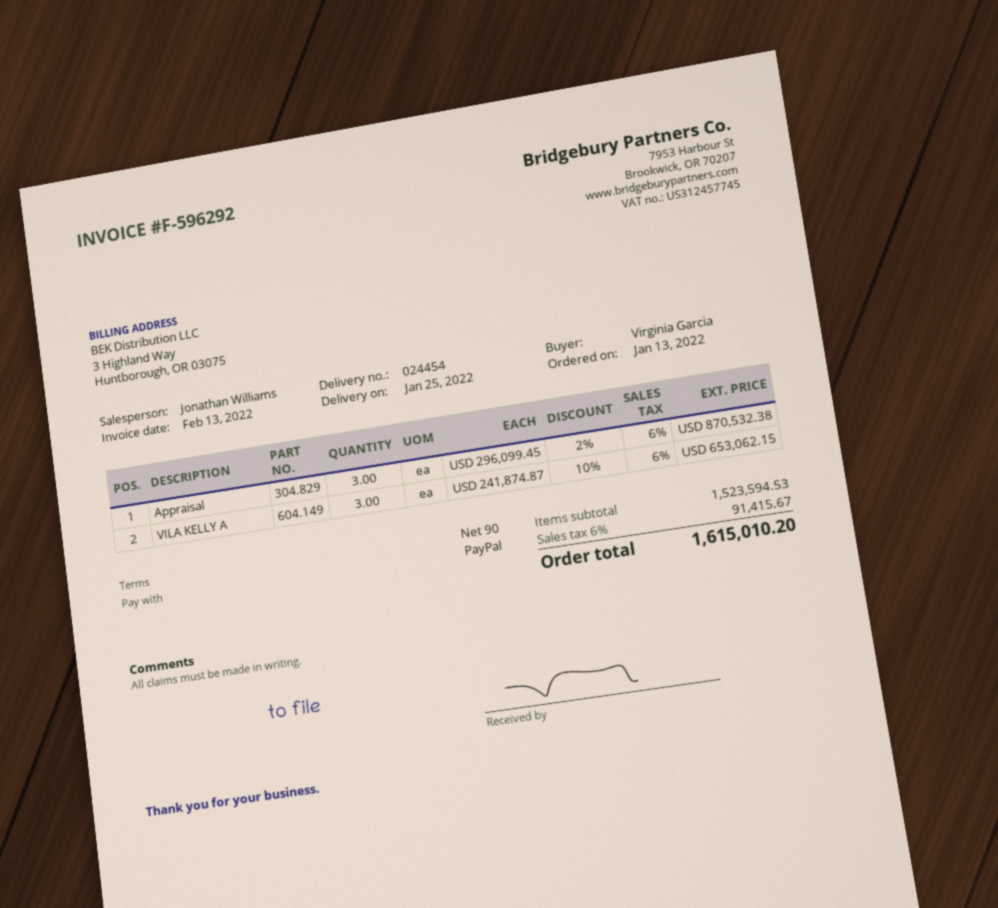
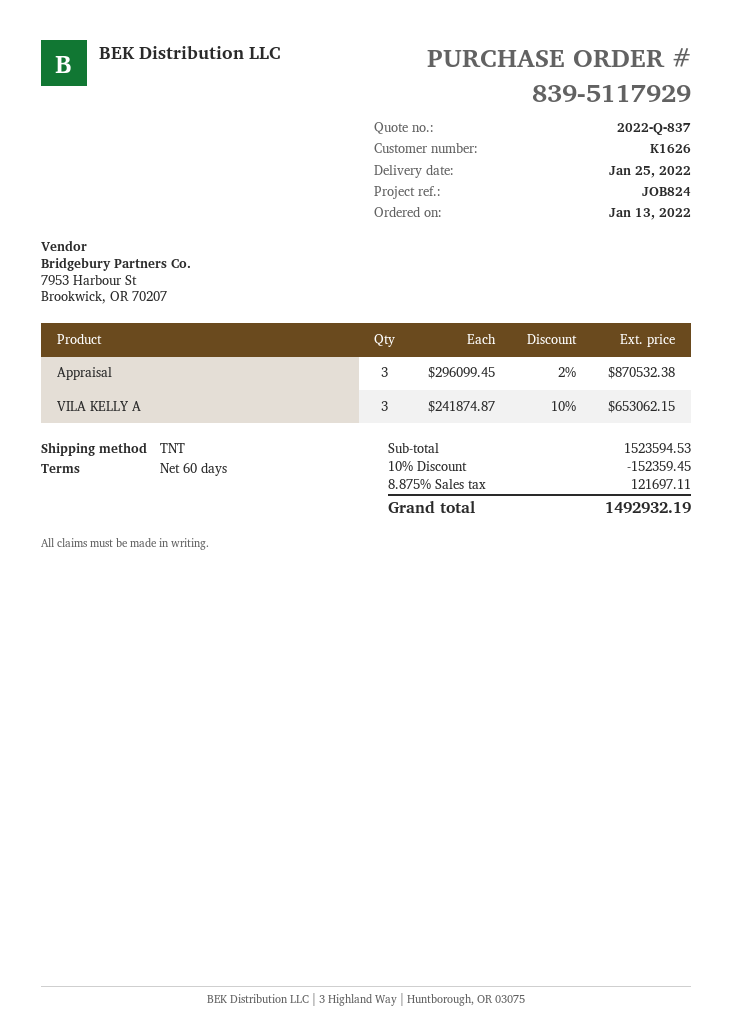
payment terms: 90 days -> 60 days
discount: none -> 10% = 152359.45
tax: 6% = 91415.67 -> 8.875% = 121697.11
total: 1615010.20 -> 1492932.19

